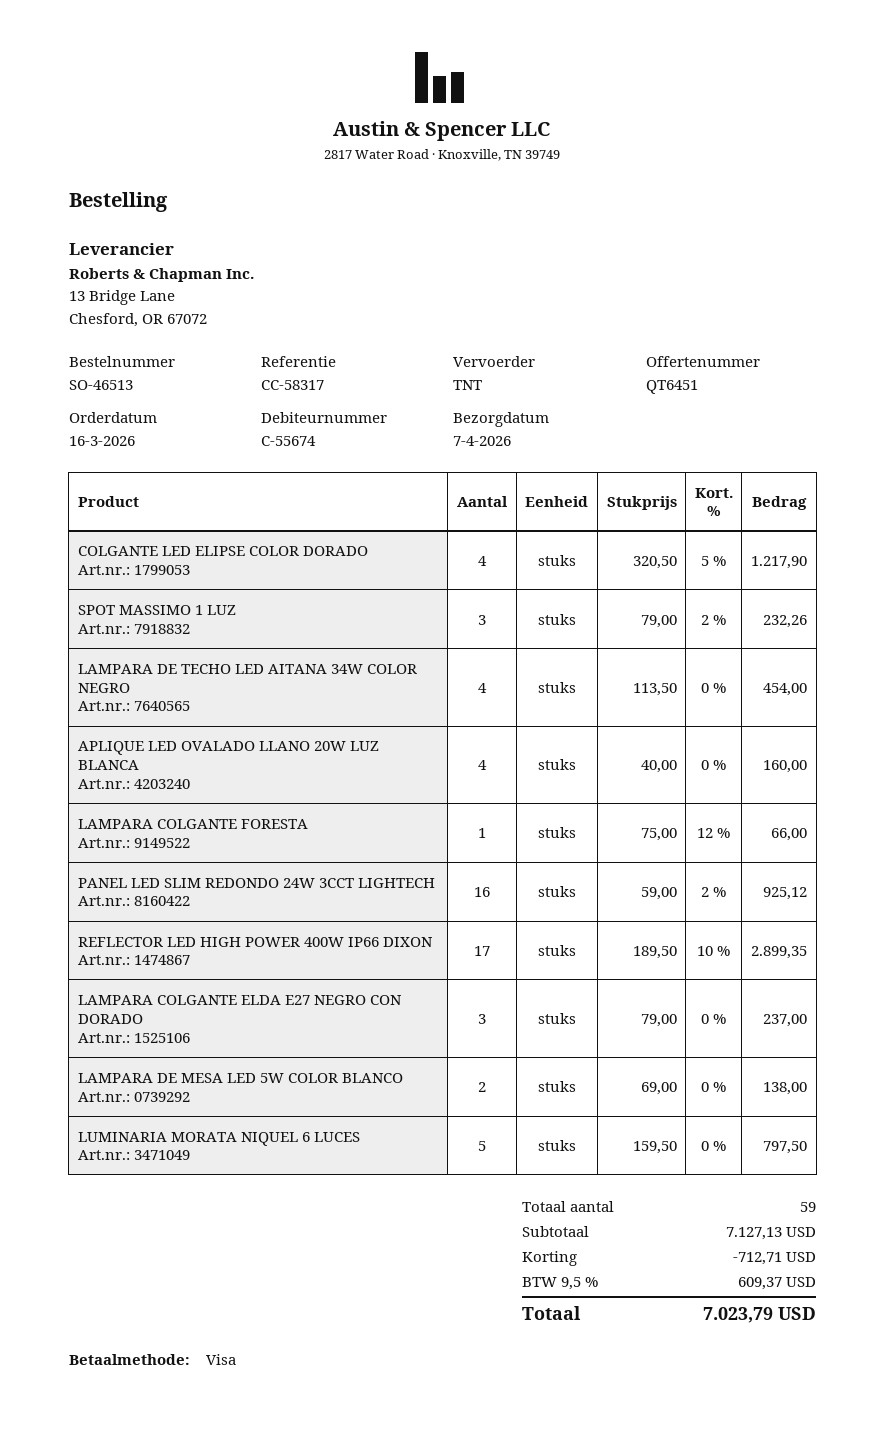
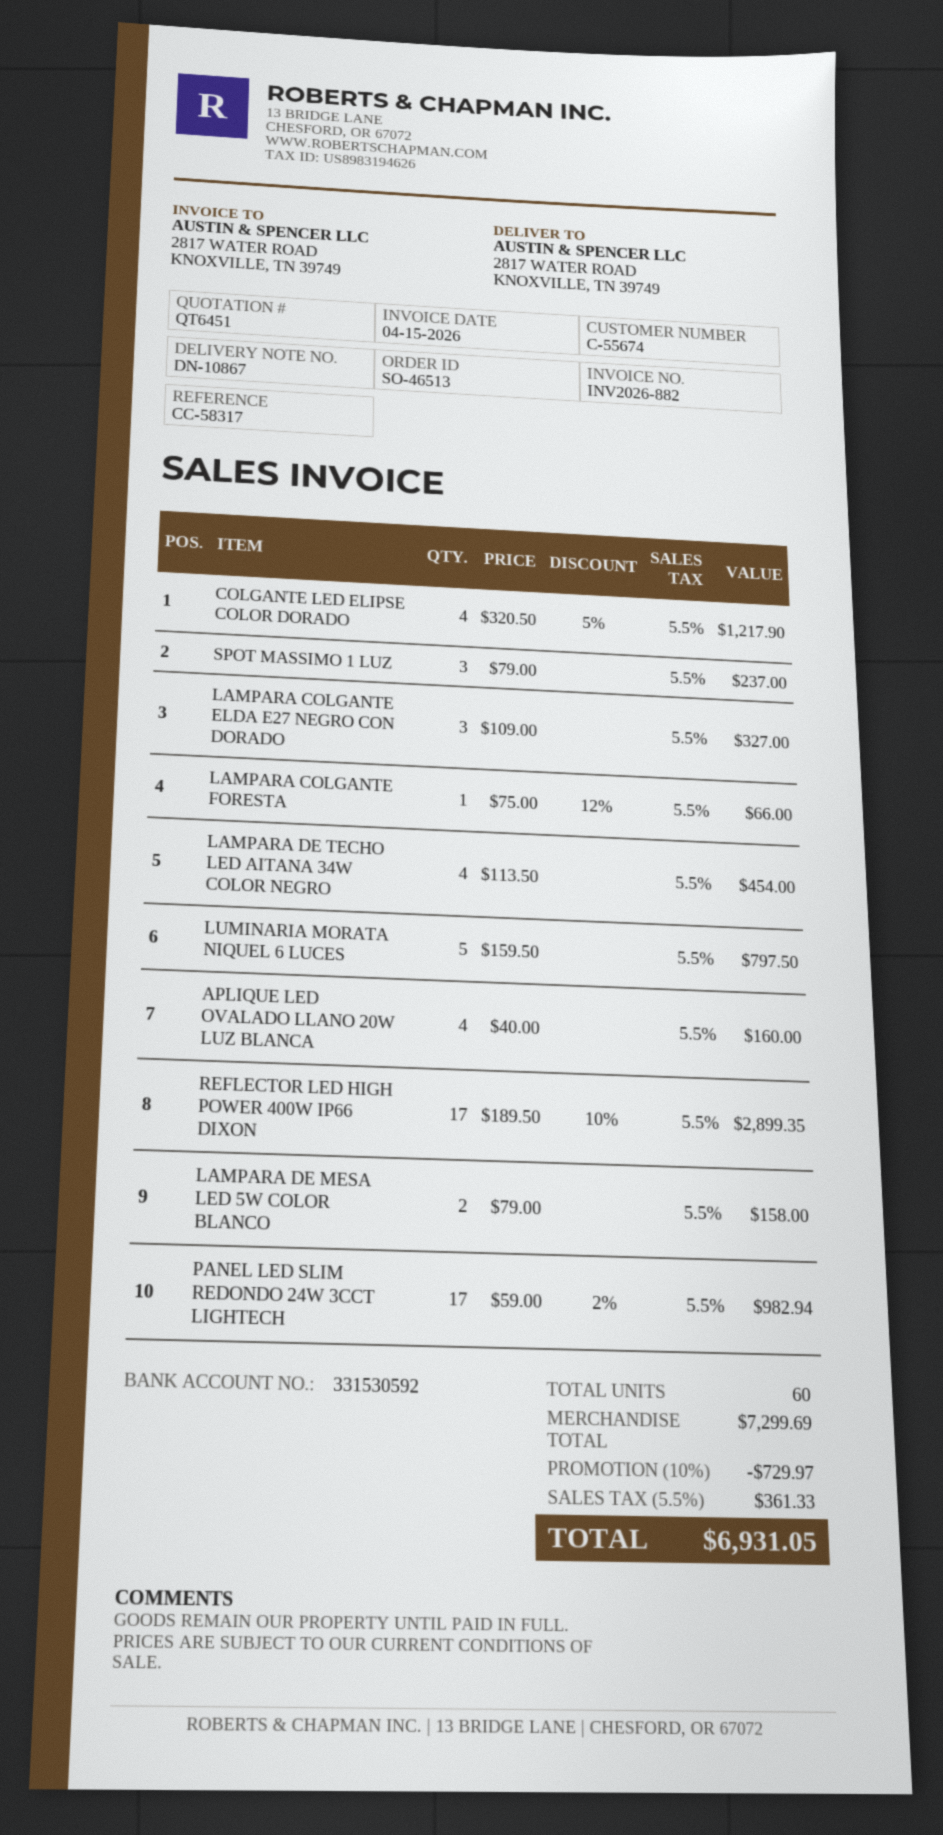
SPOT MASSIMO 1 LUZ: 3 x 79.00 - 2% = 232.26 -> 3 x 79.00 = 237.00
PANEL LED SLIM REDONDO 24W 3CCT LIGHTECH: 16 x 59.00 - 2% = 925.12 -> 17 x 59.00 - 2% = 982.94
LAMPARA COLGANTE ELDA E27 NEGRO CON DORADO: 3 x 79.00 = 237.00 -> 3 x 109.00 = 327.00
LAMPARA DE MESA LED 5W COLOR BLANCO: 2 x 69.00 = 138.00 -> 2 x 79.00 = 158.00
total quantity: 59 -> 60
subtotal: 7127.13 -> 7299.69
discount: 712.71 -> 729.97
tax: 9.5% = 609.37 -> 5.5% = 361.33
total: 7023.79 -> 6931.05

